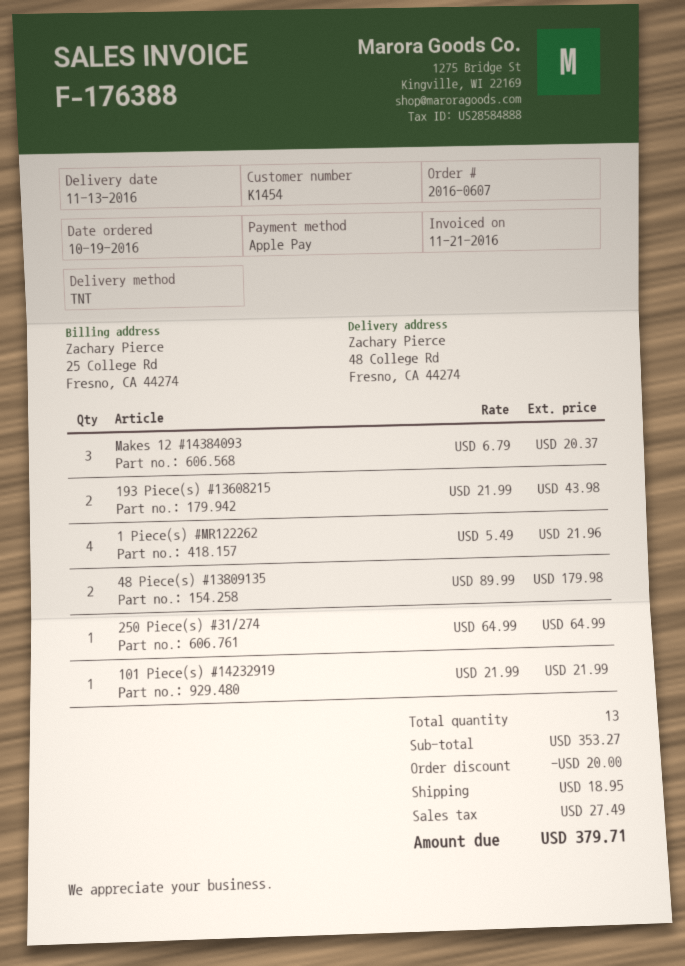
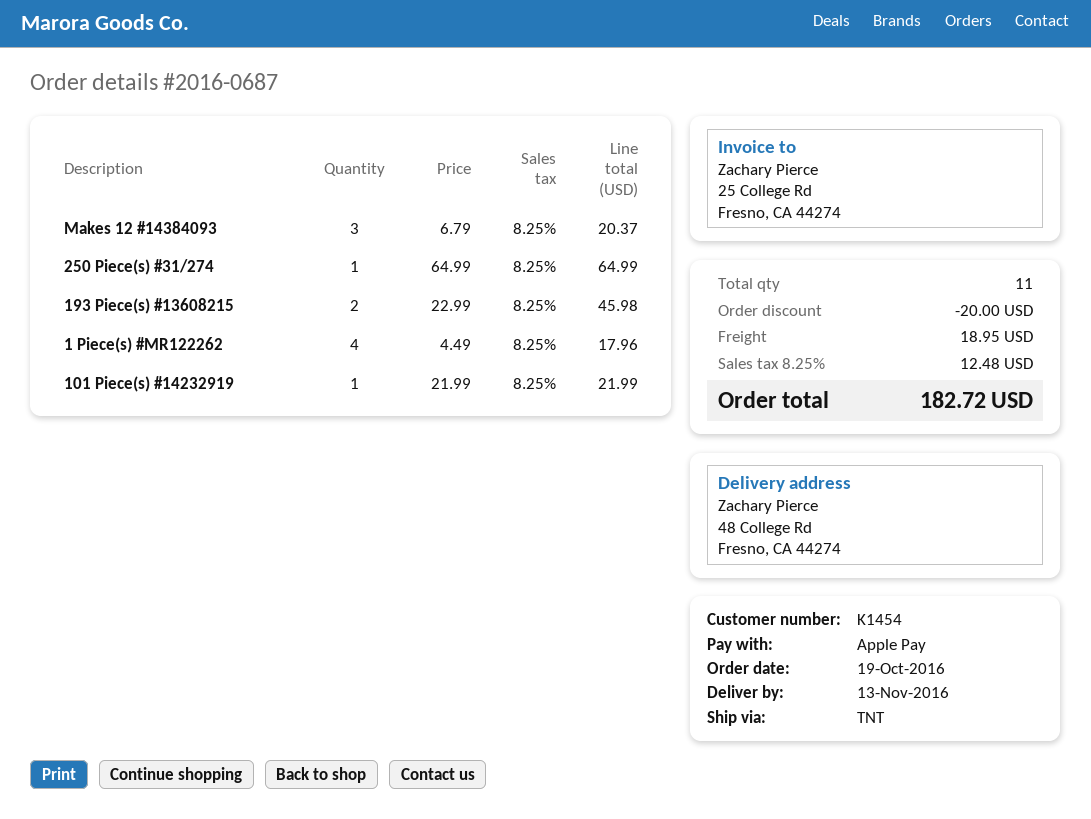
order number: 2016-0607 -> 2016-0687
193 Piece(s) #13608215: 2 x 21.99 = 43.98 -> 2 x 22.99 = 45.98
1 Piece(s) #MR122262: 4 x 5.49 = 21.96 -> 4 x 4.49 = 17.96
48 Piece(s) #13809135: 2 x 89.99 = 179.98 -> none
total quantity: 13 -> 11
tax: 27.49 -> 12.48
total: 379.71 -> 182.72

